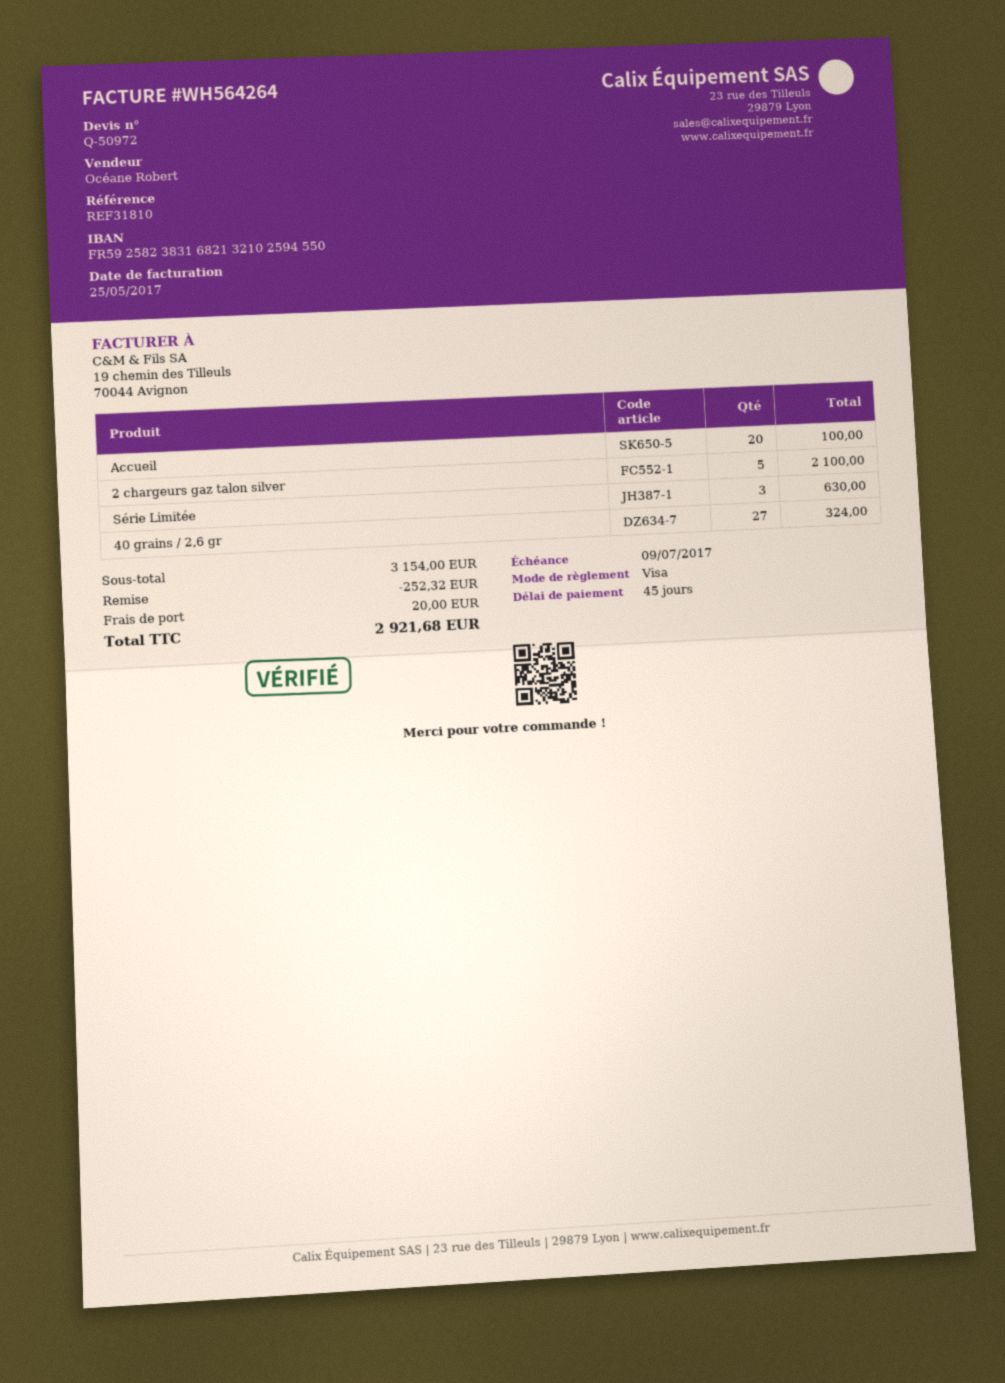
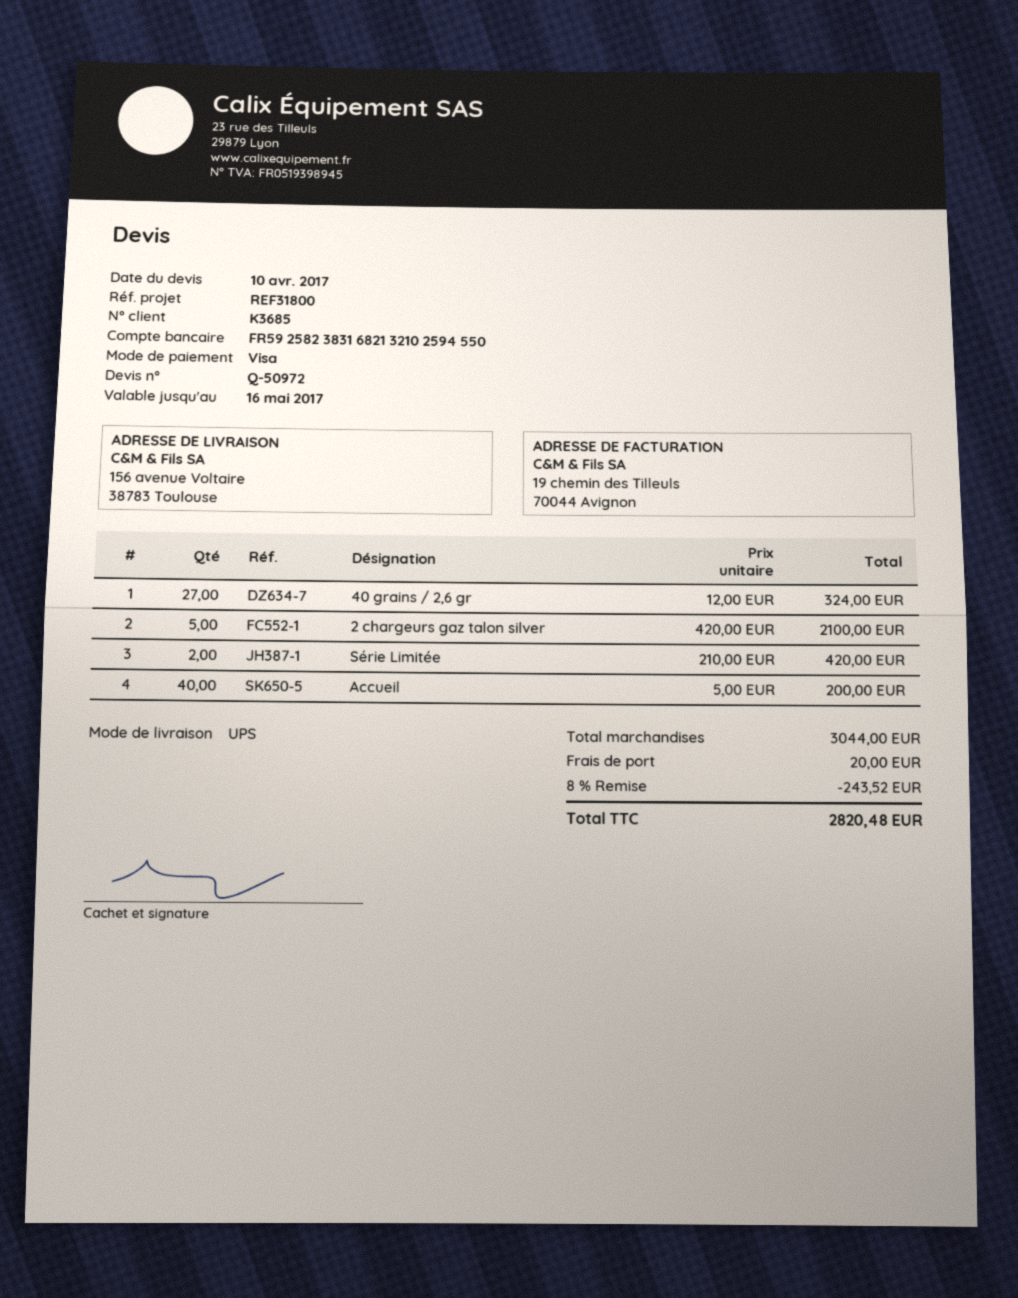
reference: REF31810 -> REF31800
Accueil: 20 for 100.00 -> 40 for 200.00
Série Limitée: 3 for 630.00 -> 2 for 420.00
subtotal: 3154.00 -> 3044.00
discount: 252.32 -> 243.52
total: 2921.68 -> 2820.48

